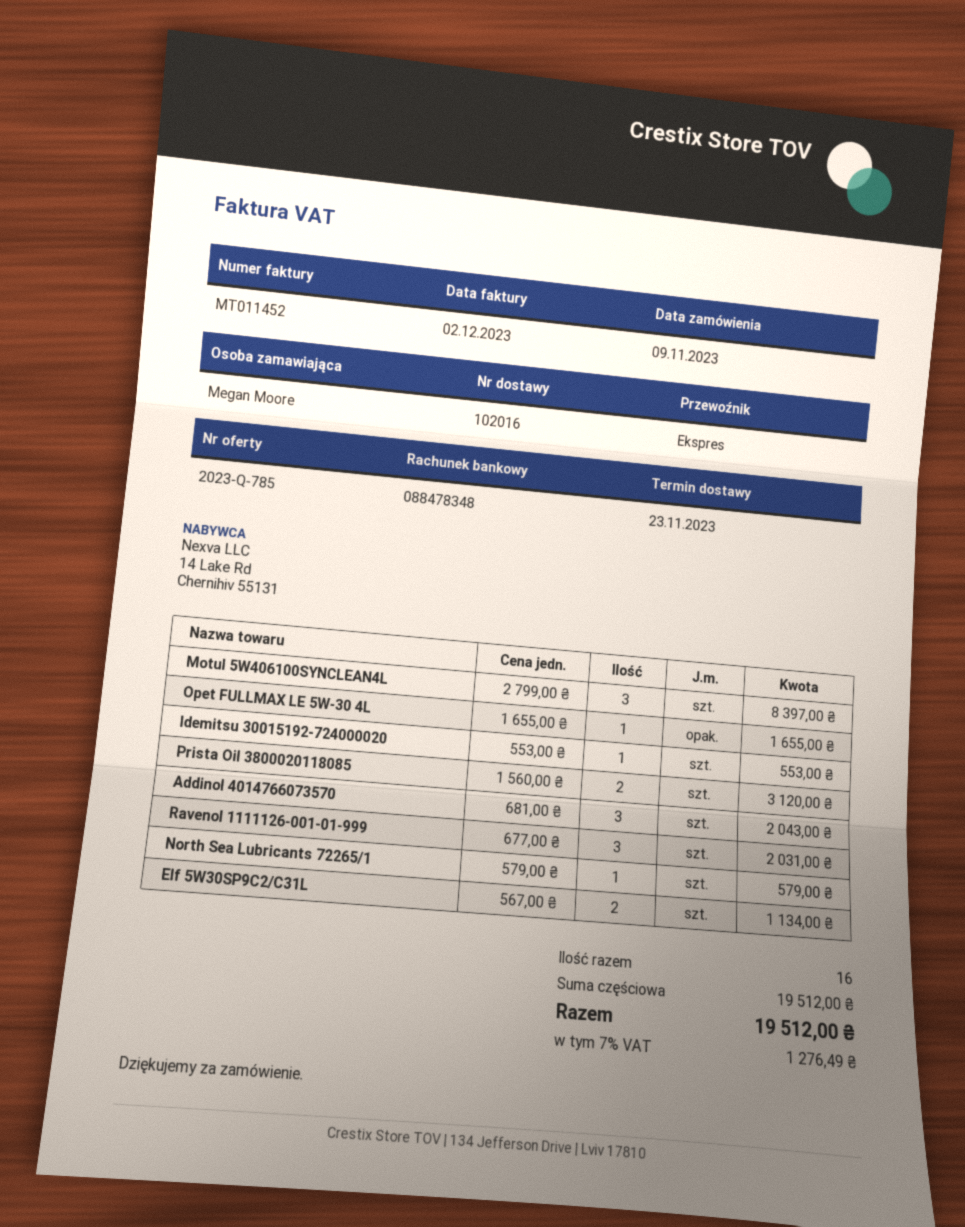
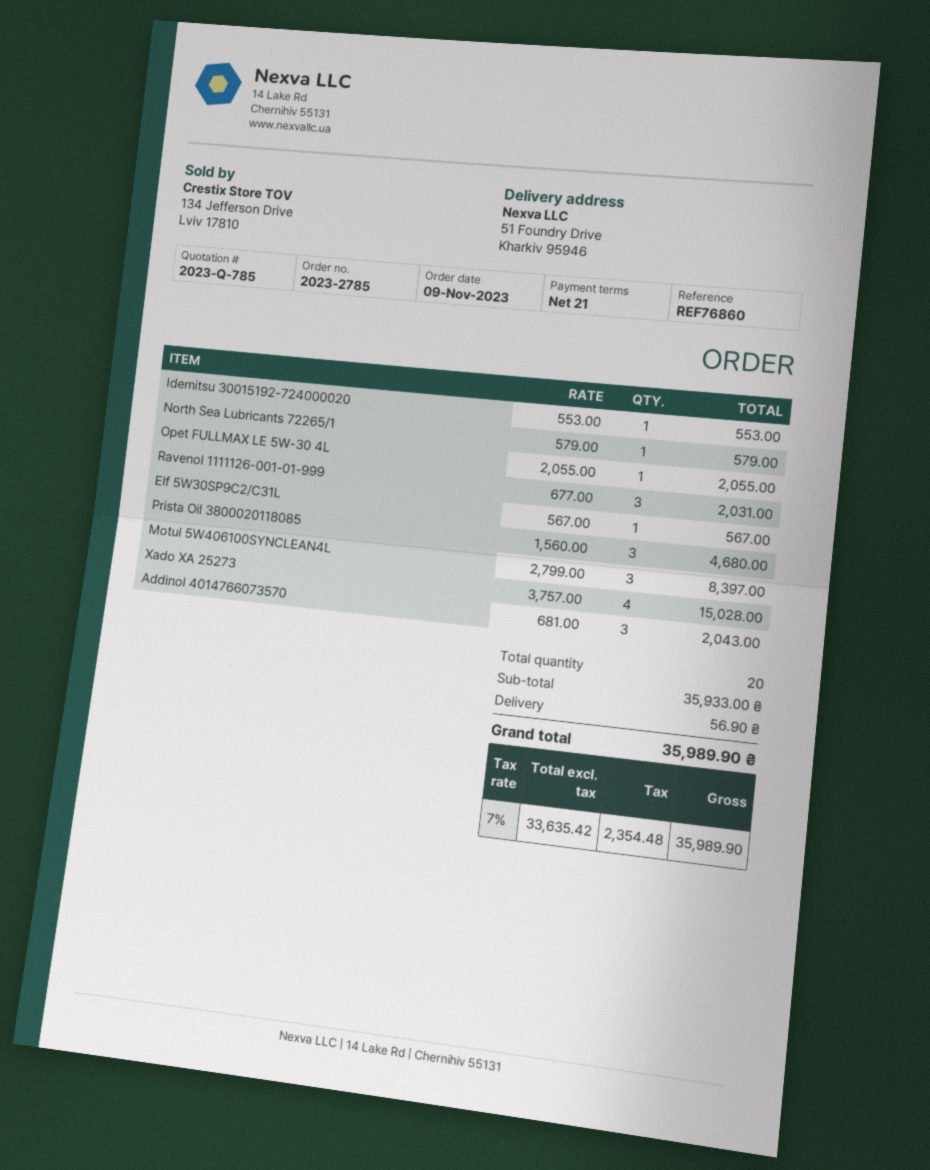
Opet FULLMAX LE 5W-30 4L: 1 x 1655.00 = 1655.00 -> 1 x 2055.00 = 2055.00
Prista Oil 3800020118085: 2 x 1560.00 = 3120.00 -> 3 x 1560.00 = 4680.00
Elf 5W30SP9C2/C31L: 2 x 567.00 = 1134.00 -> 1 x 567.00 = 567.00
Xado XA 25273: none -> 4 x 3757.00 = 15028.00
total quantity: 16 -> 20
subtotal: 19512.00 -> 35933.00
shipping: none -> 56.90
tax: 7% = 1276.49 -> 7% = 2354.48
total: 19512.00 -> 35989.90

